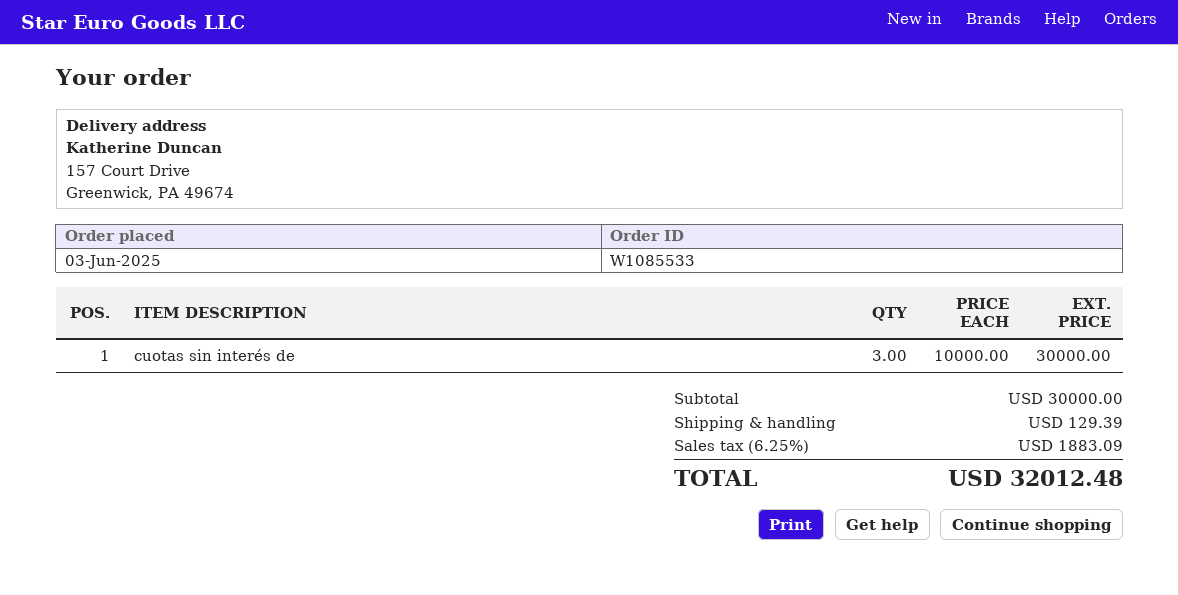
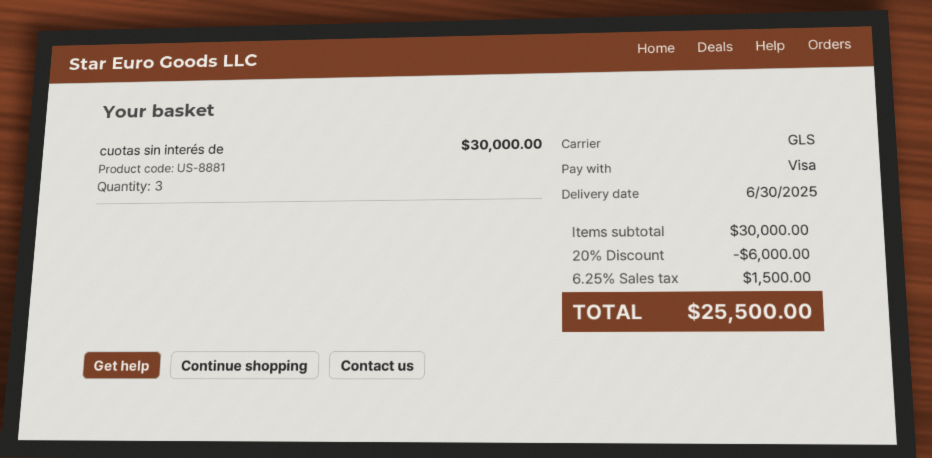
discount: none -> 20% = 6000.00
shipping: 129.39 -> none
tax: 6.25% = 1883.09 -> 6.25% = 1500.00
total: 32012.48 -> 25500.00

